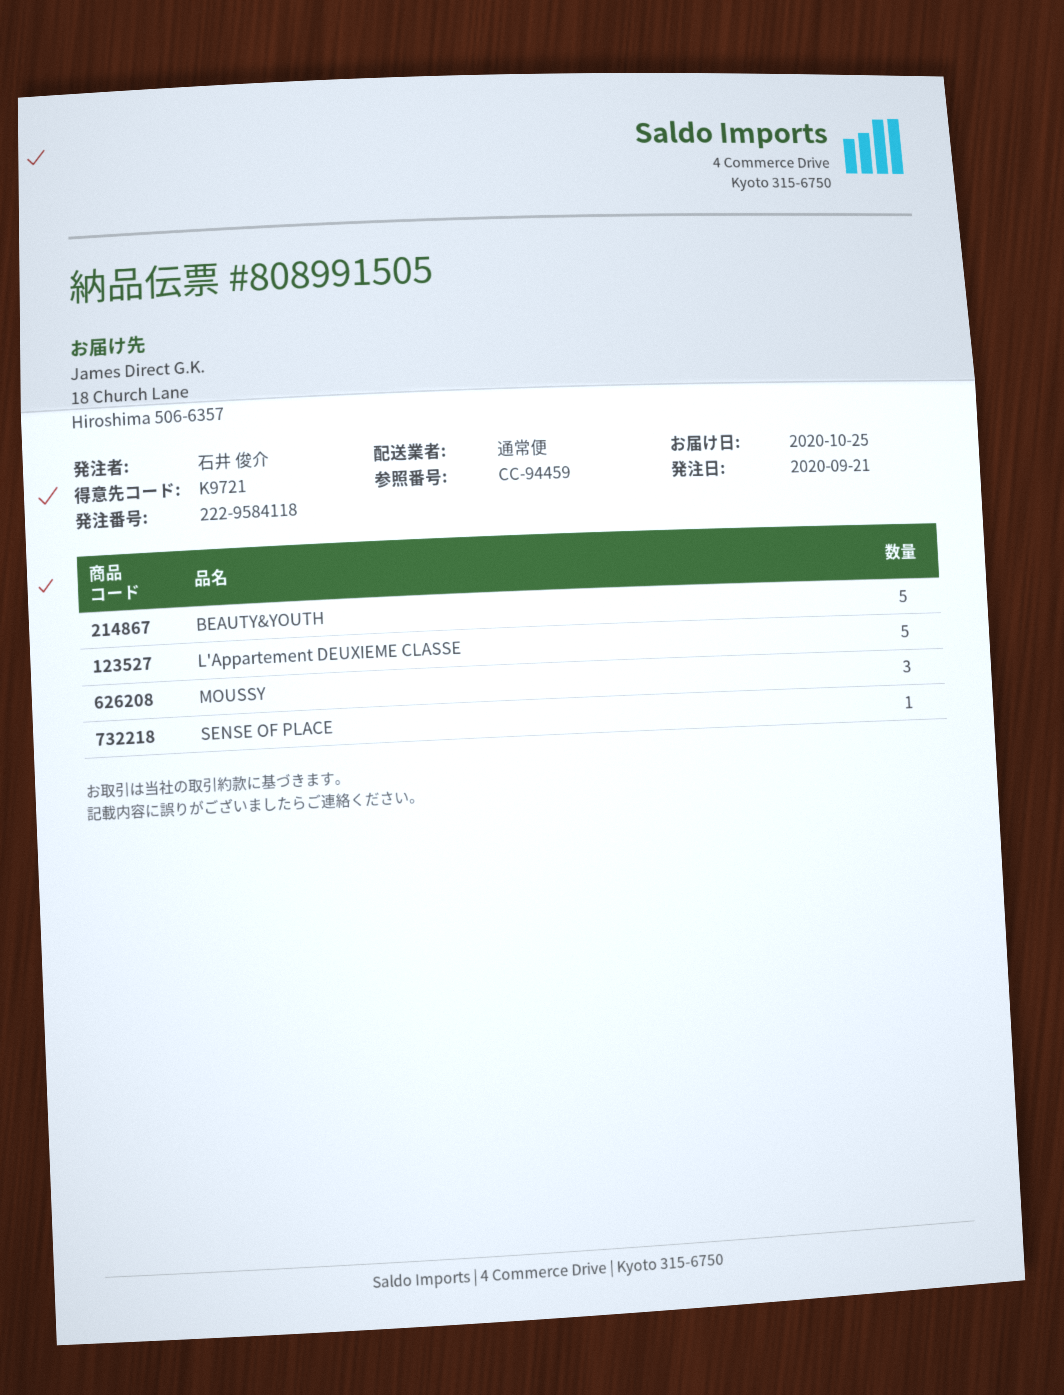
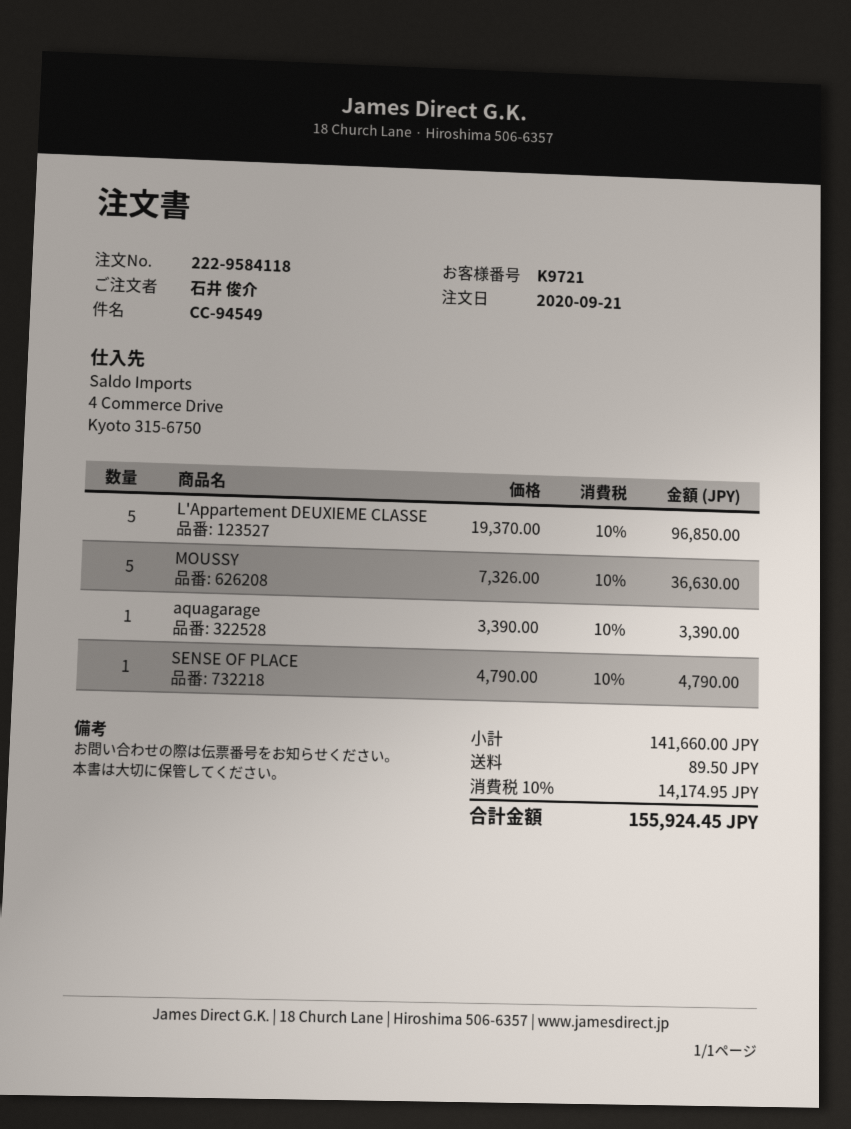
reference: CC-94459 -> CC-94549
BEAUTY&YOUTH: 5 -> none
MOUSSY: 3 -> 5
aquagarage: none -> 1

